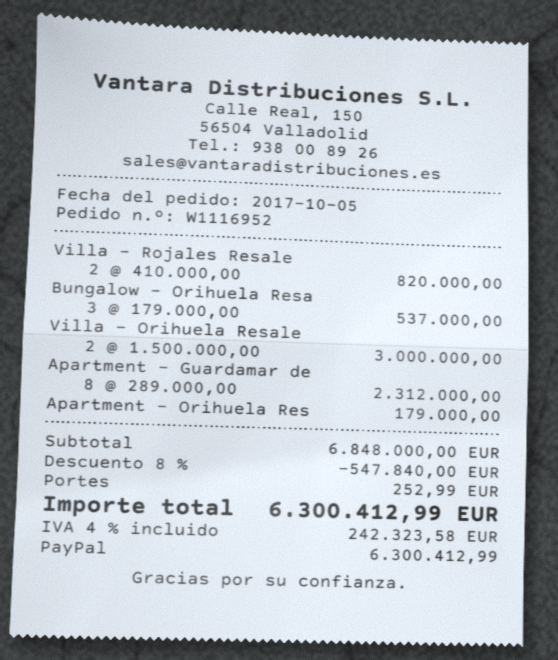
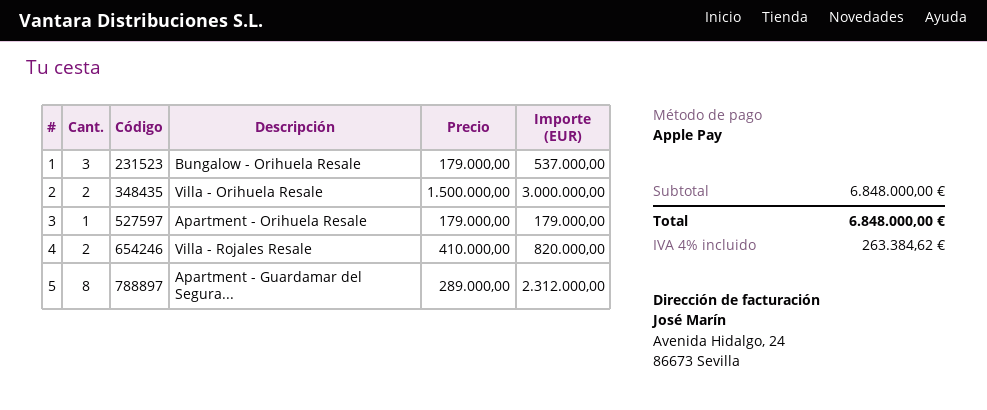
payment method: PayPal -> Apple Pay
discount: 8% = 547840.00 -> none
shipping: 252.99 -> none
tax: 4% = 242323.58 -> 4% = 263384.62
total: 6300412.99 -> 6848000.00

